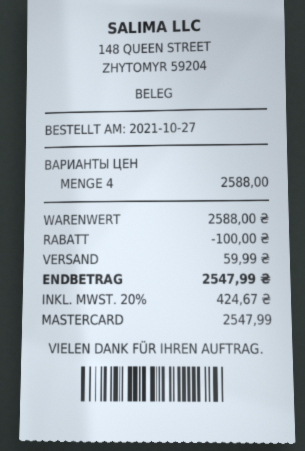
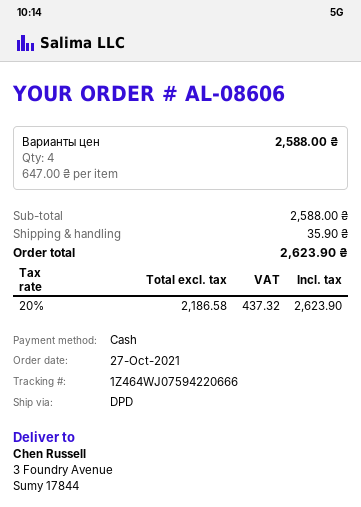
payment method: Mastercard -> cash
discount: 100.00 -> none
shipping: 59.99 -> 35.90
tax: 20% = 424.67 -> 20% = 437.32
total: 2547.99 -> 2623.90

